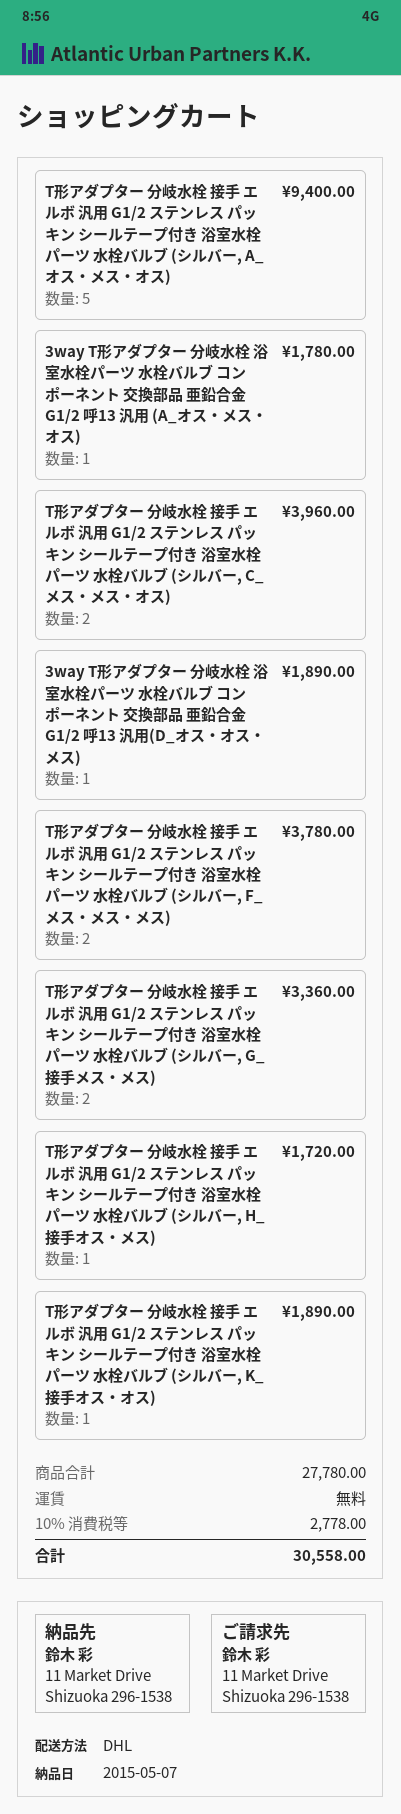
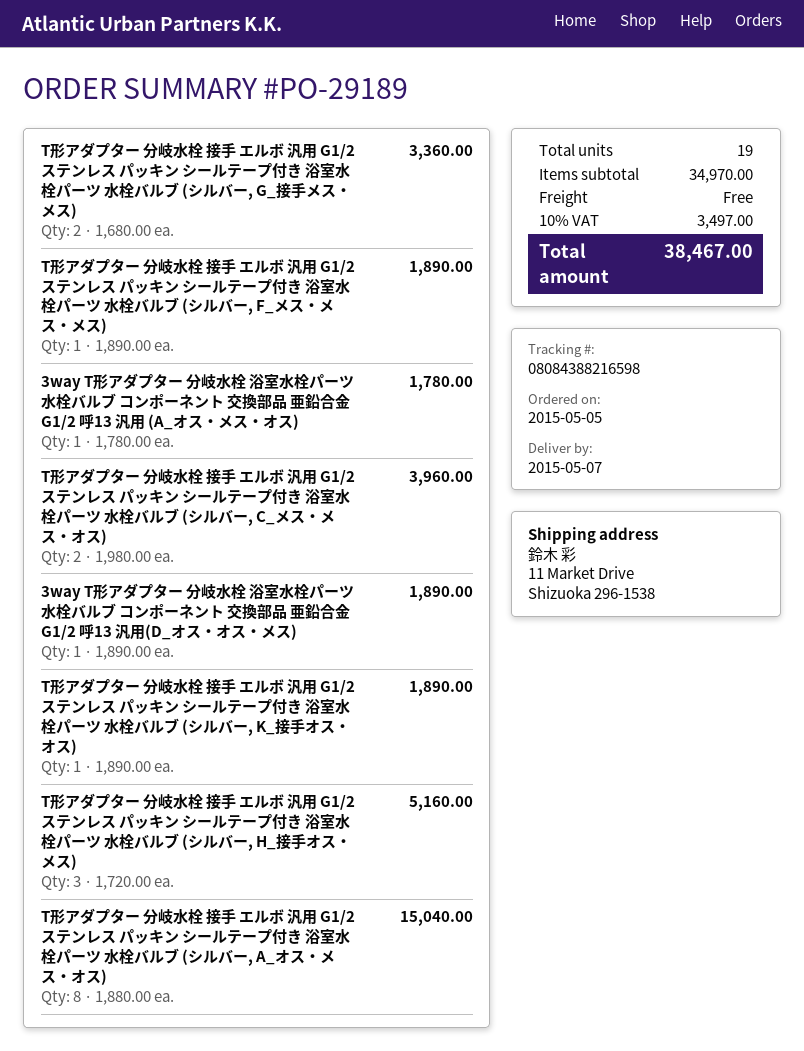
T形アダプター 分岐水栓 接手 エルボ 汎用 G1/2 ステンレス パッキン シールテープ付き 浴室水栓パーツ 水栓バルブ (シルバー, A_オス・メス・オス): 5 for 9400.00 -> 8 for 15040.00
T形アダプター 分岐水栓 接手 エルボ 汎用 G1/2 ステンレス パッキン シールテープ付き 浴室水栓パーツ 水栓バルブ (シルバー, F_メス・メス・メス): 2 for 3780.00 -> 1 for 1890.00
T形アダプター 分岐水栓 接手 エルボ 汎用 G1/2 ステンレス パッキン シールテープ付き 浴室水栓パーツ 水栓バルブ (シルバー, H_接手オス・メス): 1 for 1720.00 -> 3 for 5160.00
subtotal: 27780.00 -> 34970.00
tax: 10% = 2778.00 -> 10% = 3497.00
total: 30558.00 -> 38467.00

